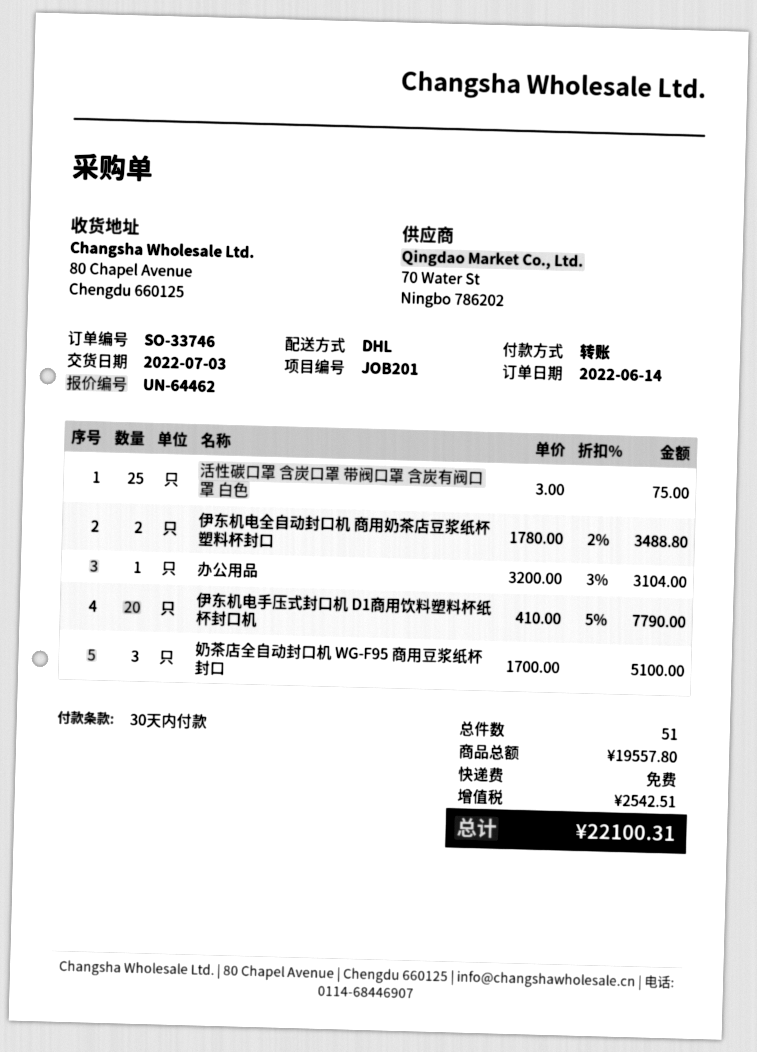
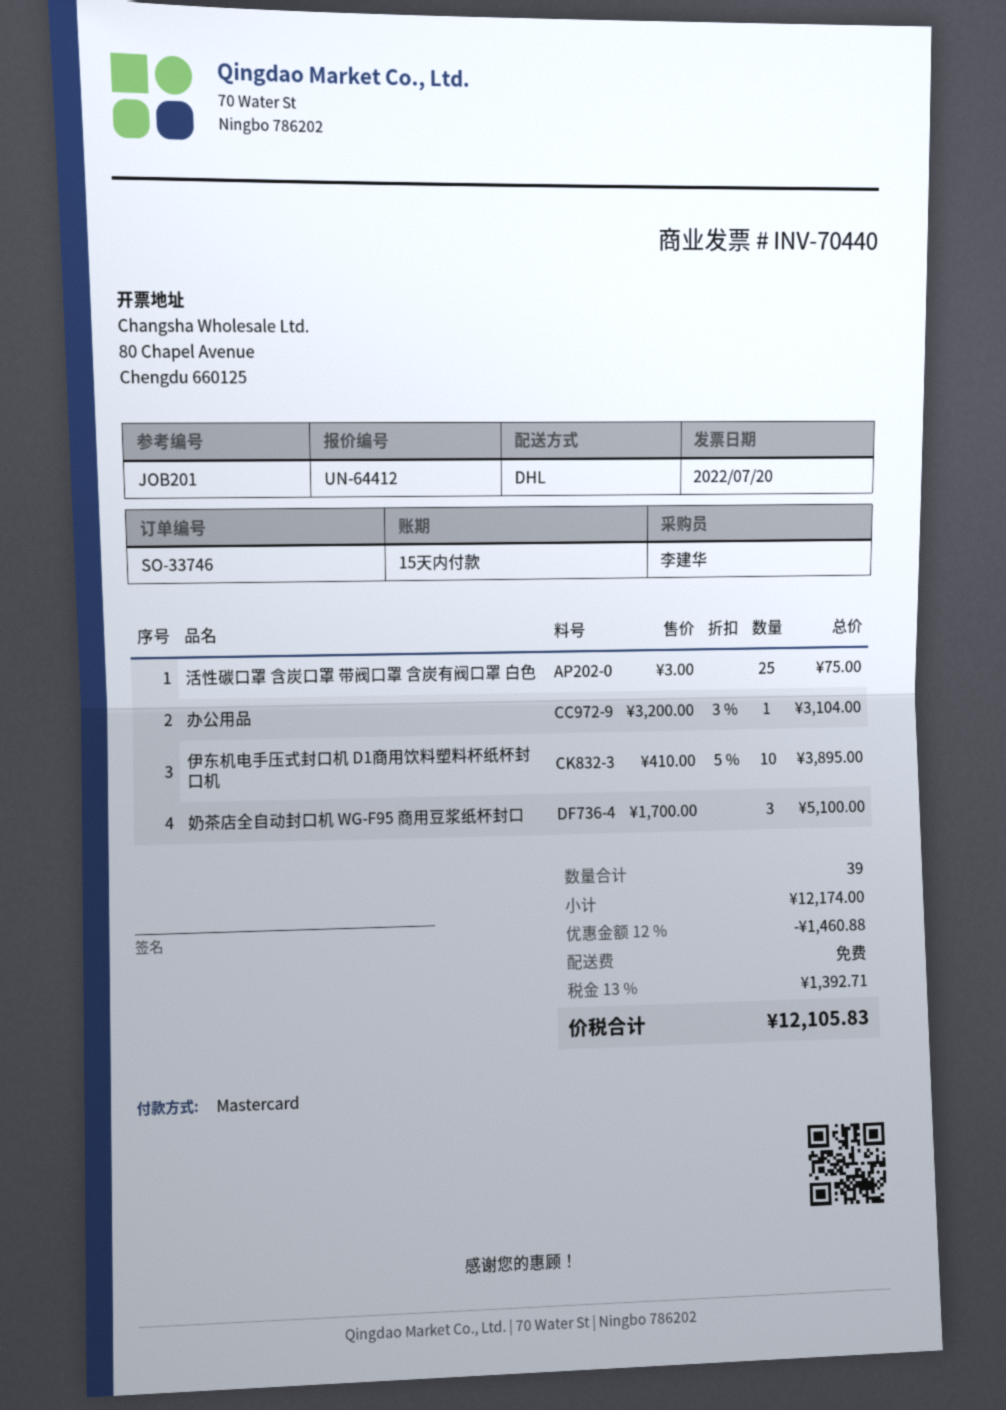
quote number: UN-64462 -> UN-64412
payment terms: 30 days -> 15 days
payment method: bank transfer -> Mastercard
伊东机电全自动封口机 商用奶茶店豆浆纸杯塑料杯封口: 2 x 1780.00 - 2% = 3488.80 -> none
伊东机电手压式封口机 D1商用饮料塑料杯纸杯封口机: 20 x 410.00 - 5% = 7790.00 -> 10 x 410.00 - 5% = 3895.00
total quantity: 51 -> 39
subtotal: 19557.80 -> 12174.00
discount: none -> 12% = 1460.88
tax: 2542.51 -> 1392.71
total: 22100.31 -> 12105.83

